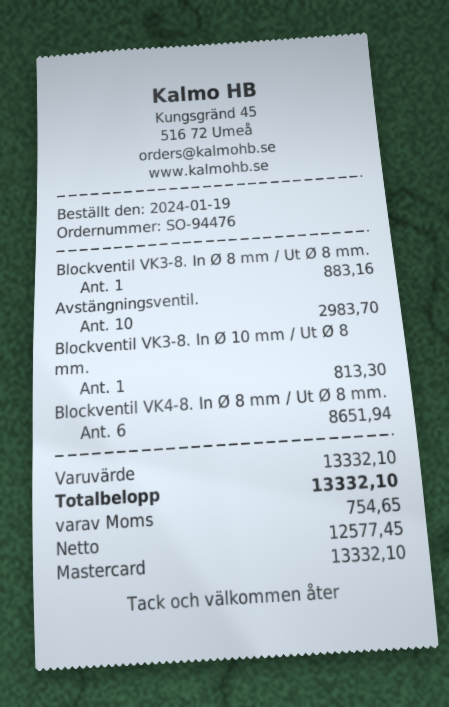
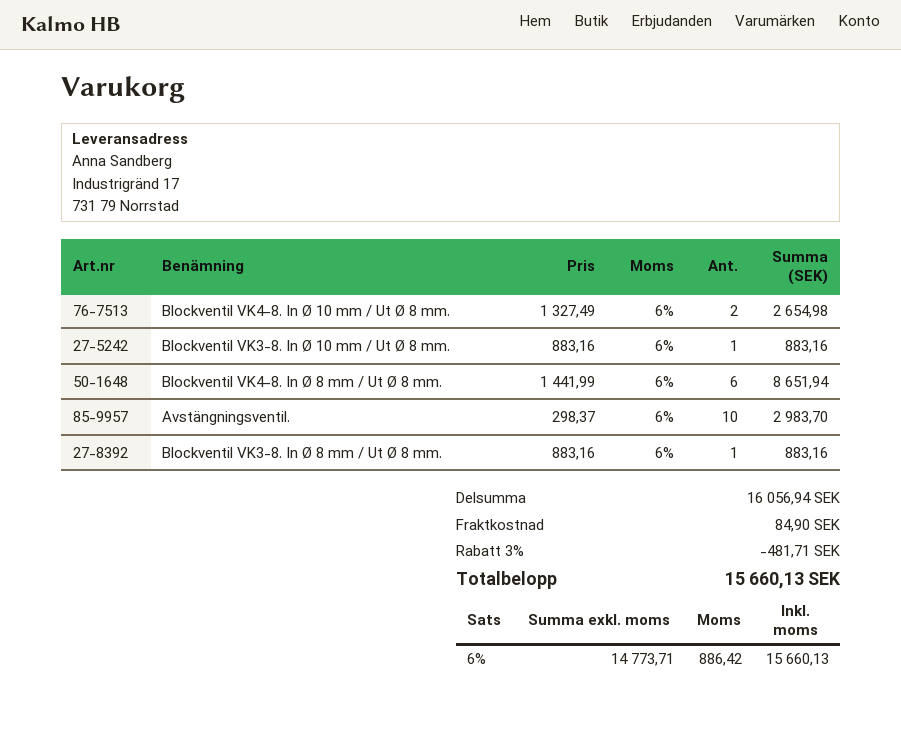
Blockventil VK3-8. In Ø 10 mm / Ut Ø 8 mm.: 1 for 813.30 -> 1 for 883.16
Blockventil VK4-8. In Ø 10 mm / Ut Ø 8 mm.: none -> 2 for 2654.98
subtotal: 13332.10 -> 16056.94
discount: none -> 3% = 481.71
shipping: none -> 84.90
net: 12577.45 -> 14773.71
tax: 754.65 -> 886.42
total: 13332.10 -> 15660.13

